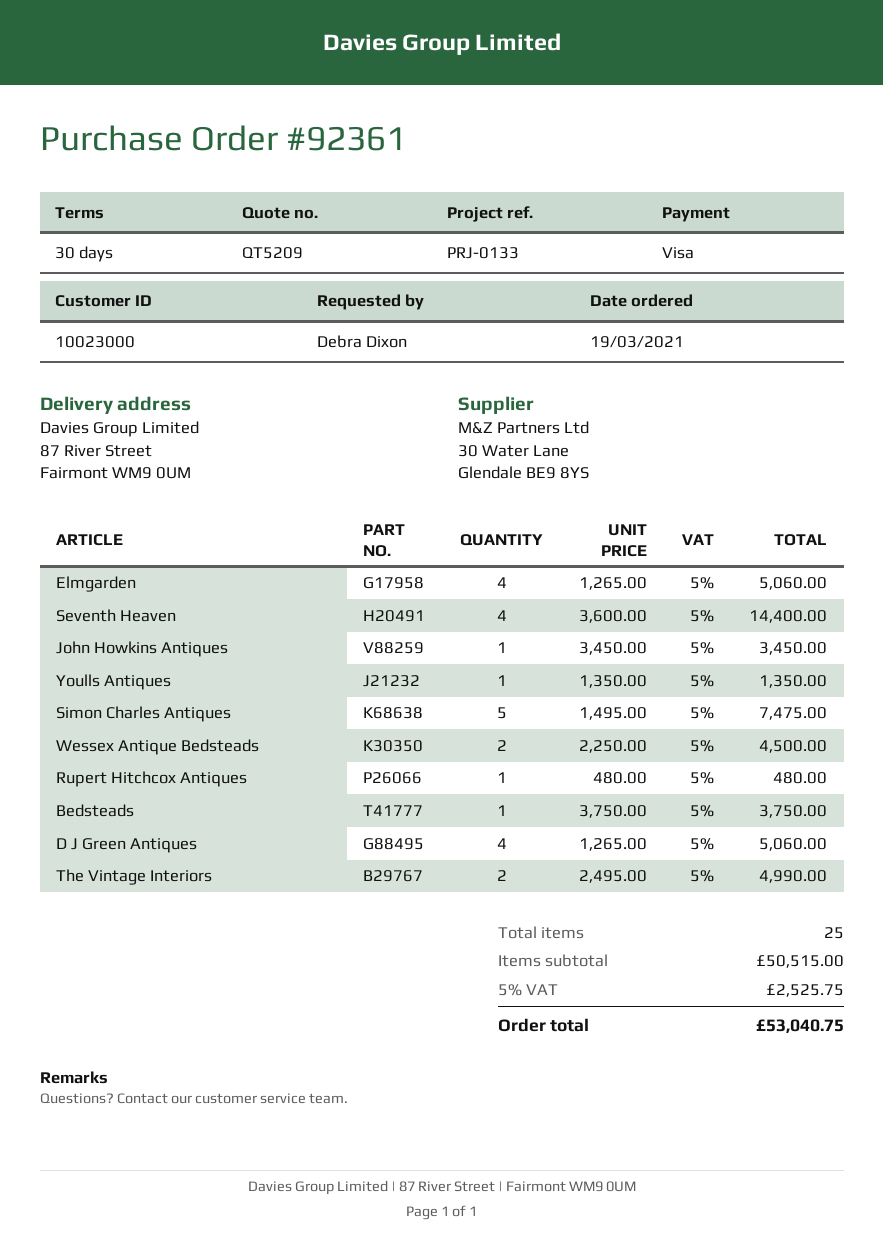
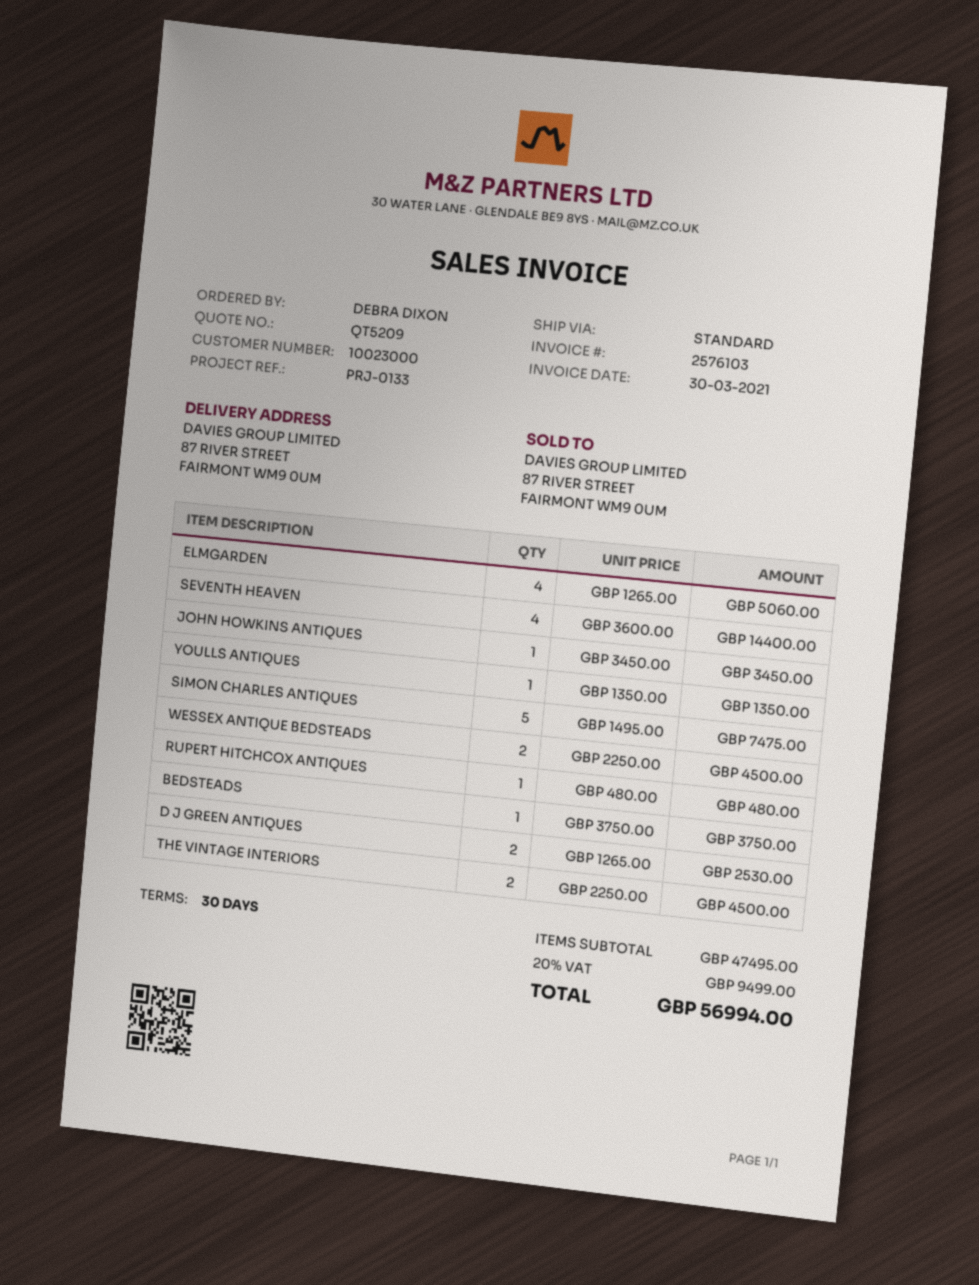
D J Green Antiques: 4 x 1265.00 = 5060.00 -> 2 x 1265.00 = 2530.00
The Vintage Interiors: 2 x 2495.00 = 4990.00 -> 2 x 2250.00 = 4500.00
subtotal: 50515.00 -> 47495.00
tax: 5% = 2525.75 -> 20% = 9499.00
total: 53040.75 -> 56994.00

